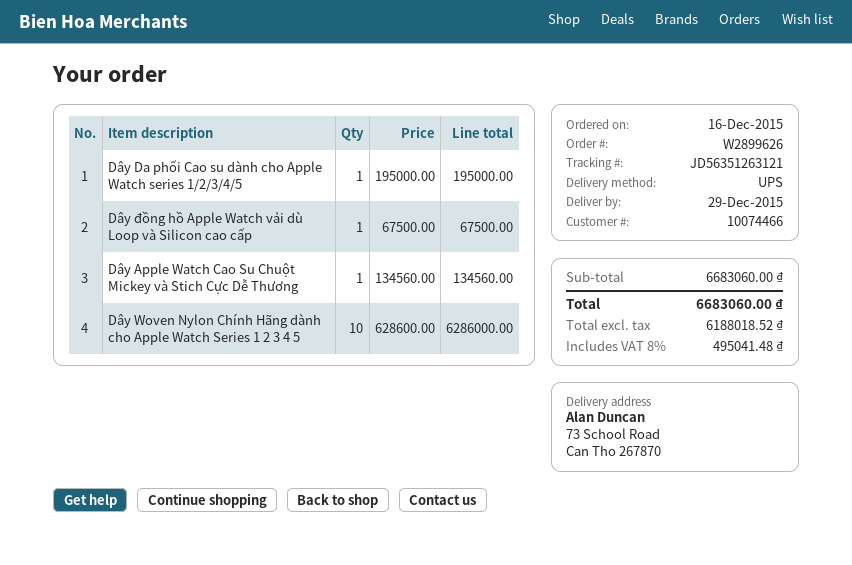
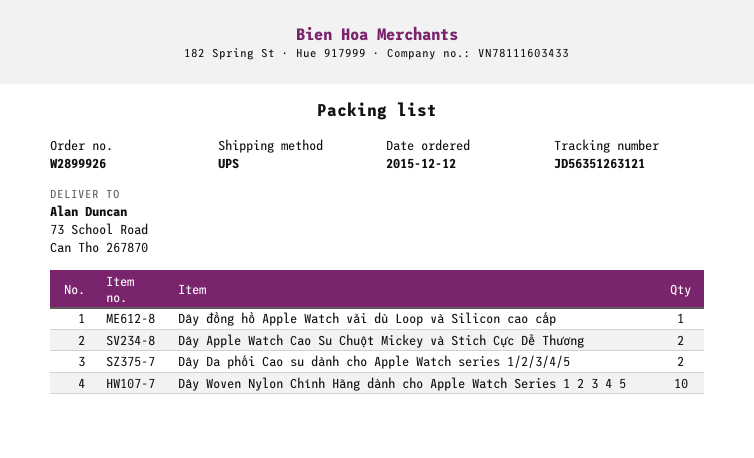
order number: W2899626 -> W2899926
order date: 2015-12-16 -> 2015-12-12
Dây Da phối Cao su dành cho Apple Watch series 1/2/3/4/5: 1 -> 2
Dây Apple Watch Cao Su Chuột Mickey và Stich Cực Dễ Thương: 1 -> 2

